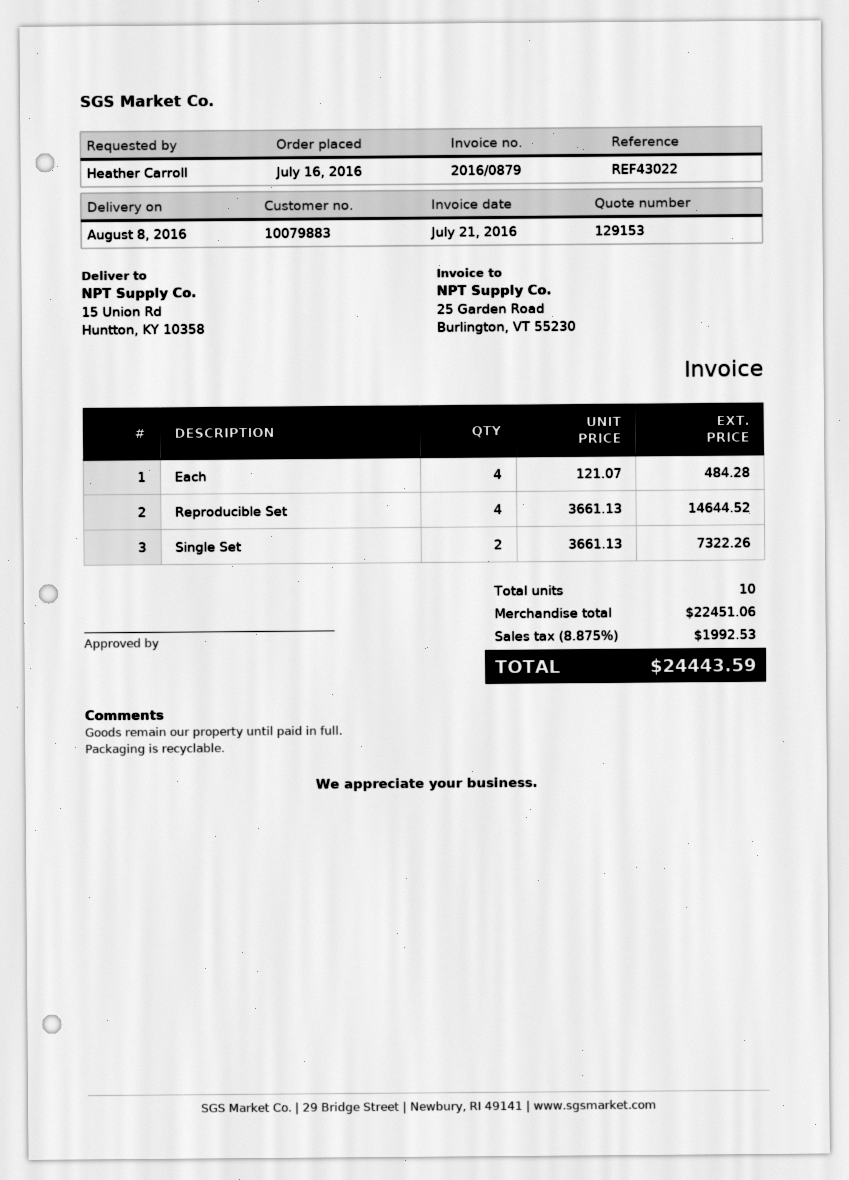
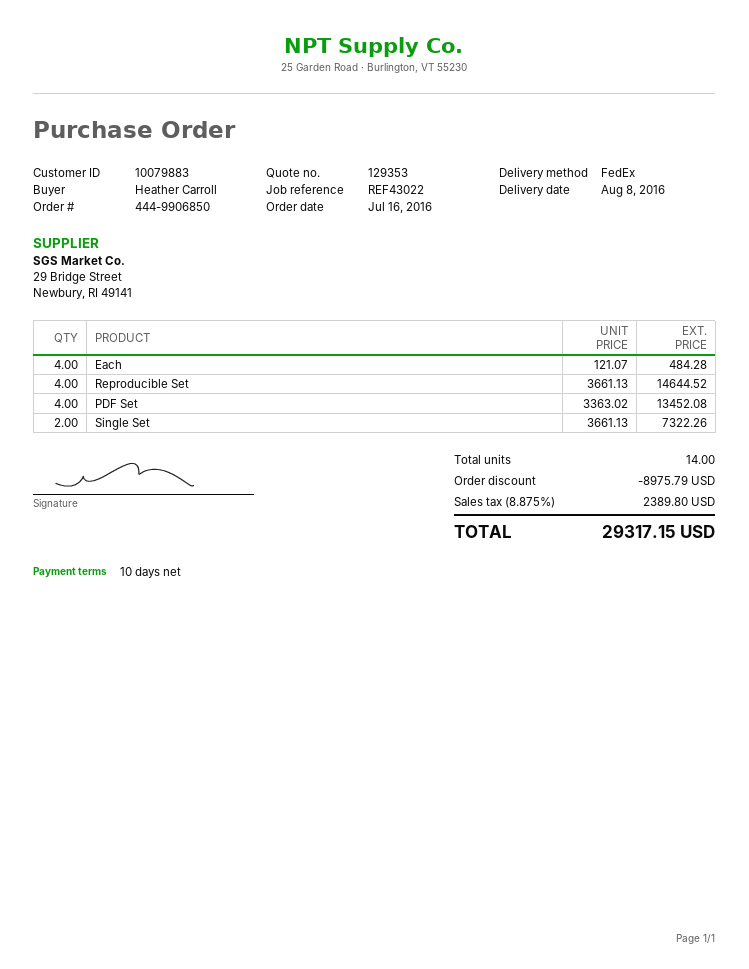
quote number: 129153 -> 129353
PDF Set: none -> 4 x 3363.02 = 13452.08
total quantity: 10 -> 14
discount: none -> 8975.79
tax: 8.875% = 1992.53 -> 8.875% = 2389.80
total: 24443.59 -> 29317.15

